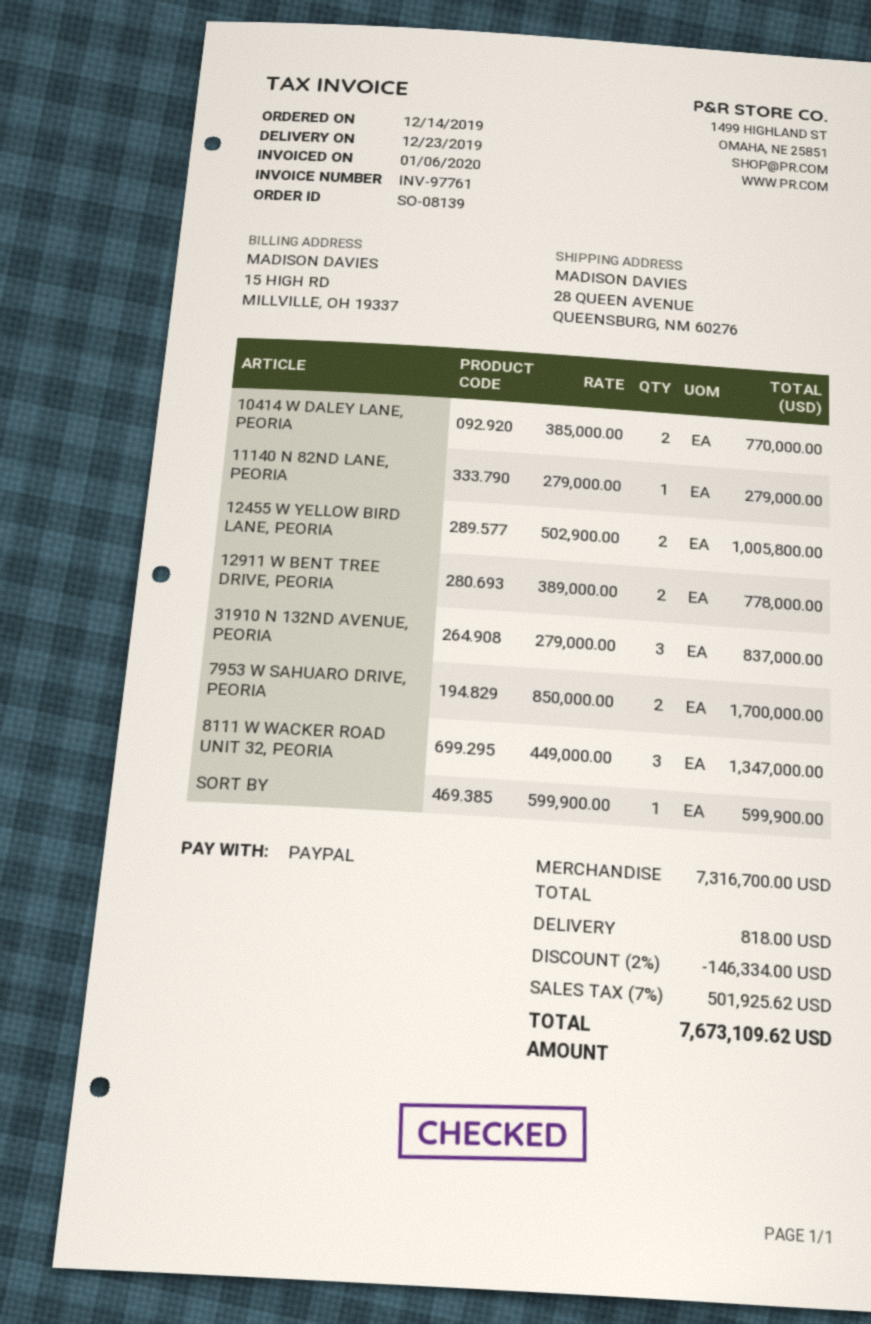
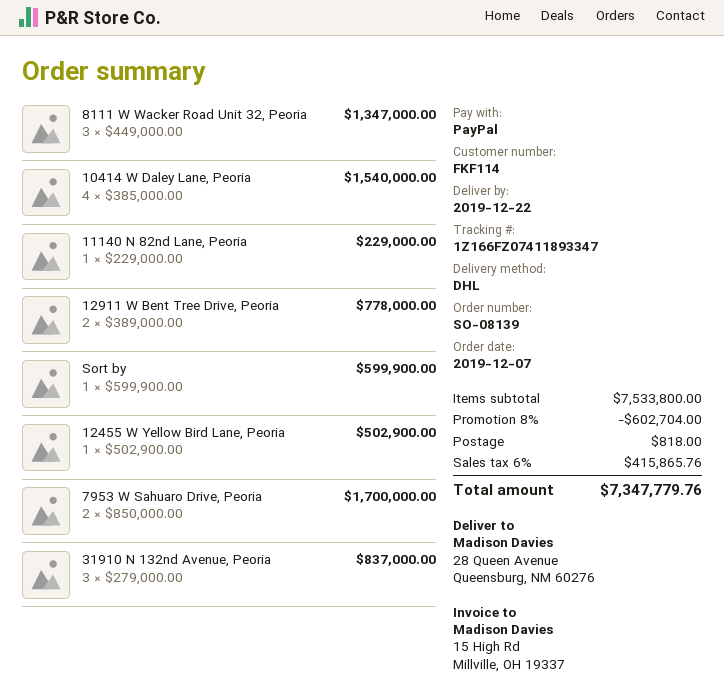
order date: 2019-12-14 -> 2019-12-07
delivery date: 2019-12-23 -> 2019-12-22
10414 W DALEY LANE, PEORIA: 2 x 385000.00 = 770000.00 -> 4 x 385000.00 = 1540000.00
11140 N 82ND LANE, PEORIA: 1 x 279000.00 = 279000.00 -> 1 x 229000.00 = 229000.00
12455 W YELLOW BIRD LANE, PEORIA: 2 x 502900.00 = 1005800.00 -> 1 x 502900.00 = 502900.00
subtotal: 7316700.00 -> 7533800.00
discount: 2% = 146334.00 -> 8% = 602704.00
tax: 7% = 501925.62 -> 6% = 415865.76
total: 7673109.62 -> 7347779.76

